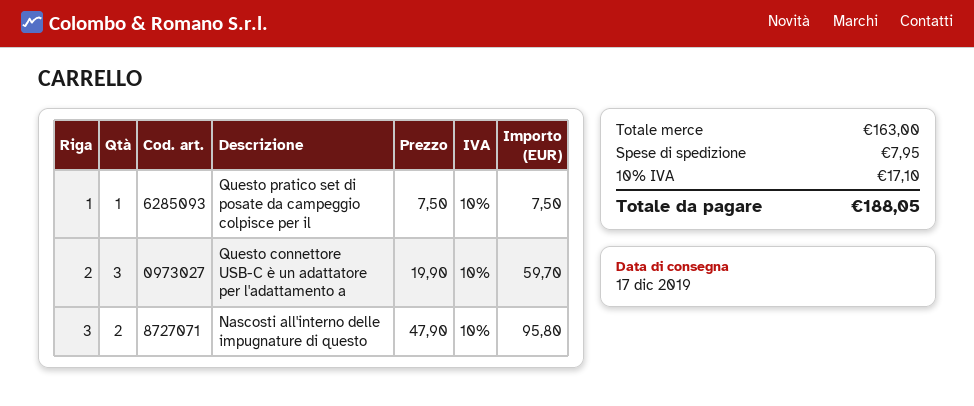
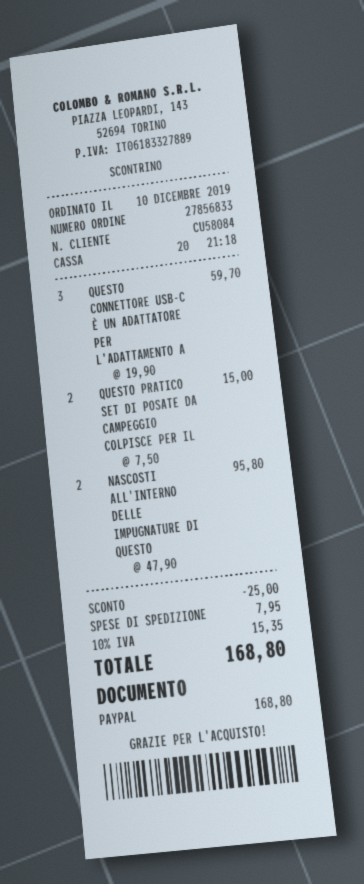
Questo pratico set di posate da campeggio colpisce per il: 1 x 7.50 = 7.50 -> 2 x 7.50 = 15.00
discount: none -> 25.00
tax: 10% = 17.10 -> 10% = 15.35
total: 188.05 -> 168.80

